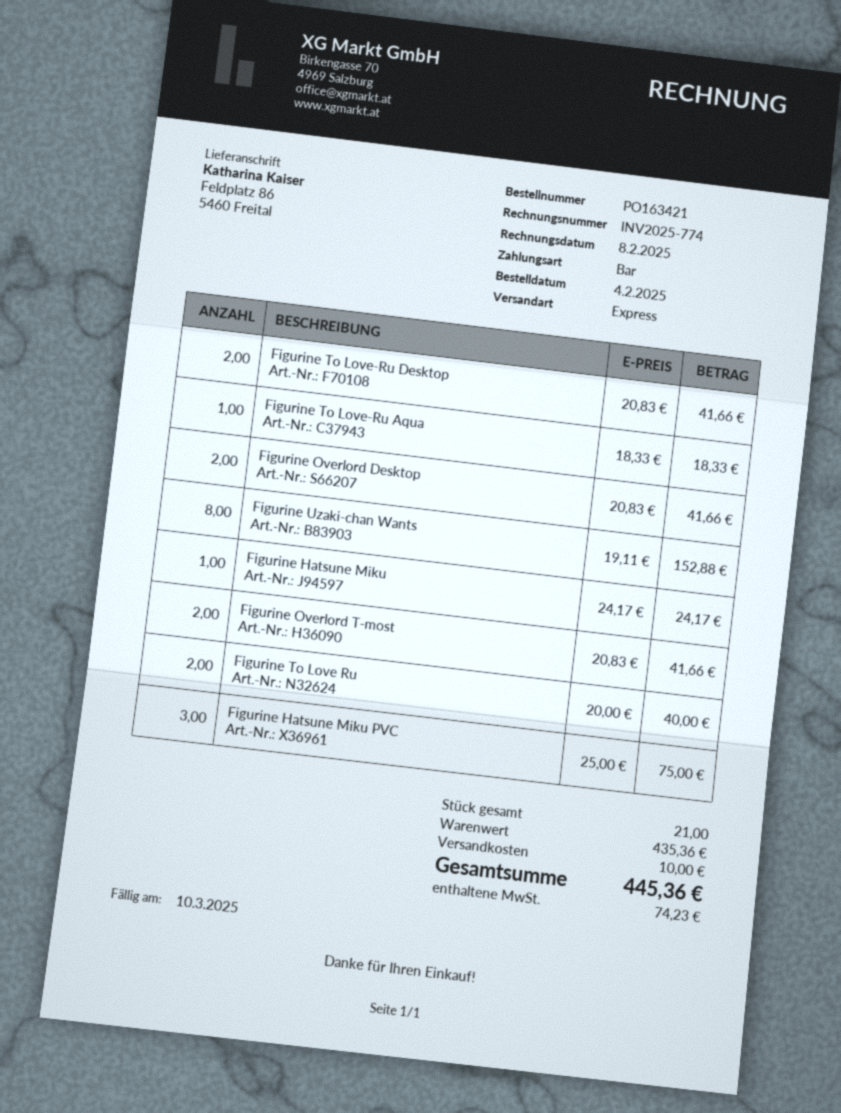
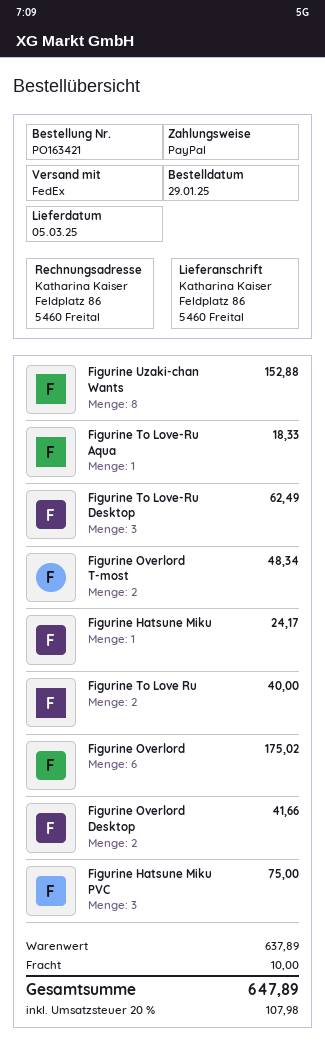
order date: 2025-02-04 -> 2025-01-29
payment method: cash -> PayPal
shipping method: express -> FedEx
Figurine To Love-Ru Desktop: 2 for 41.66 -> 3 for 62.49
Figurine Overlord T-most: 2 for 41.66 -> 2 for 48.34
Figurine Overlord: none -> 6 for 175.02
subtotal: 435.36 -> 637.89
tax: 74.23 -> 107.98
total: 445.36 -> 647.89

